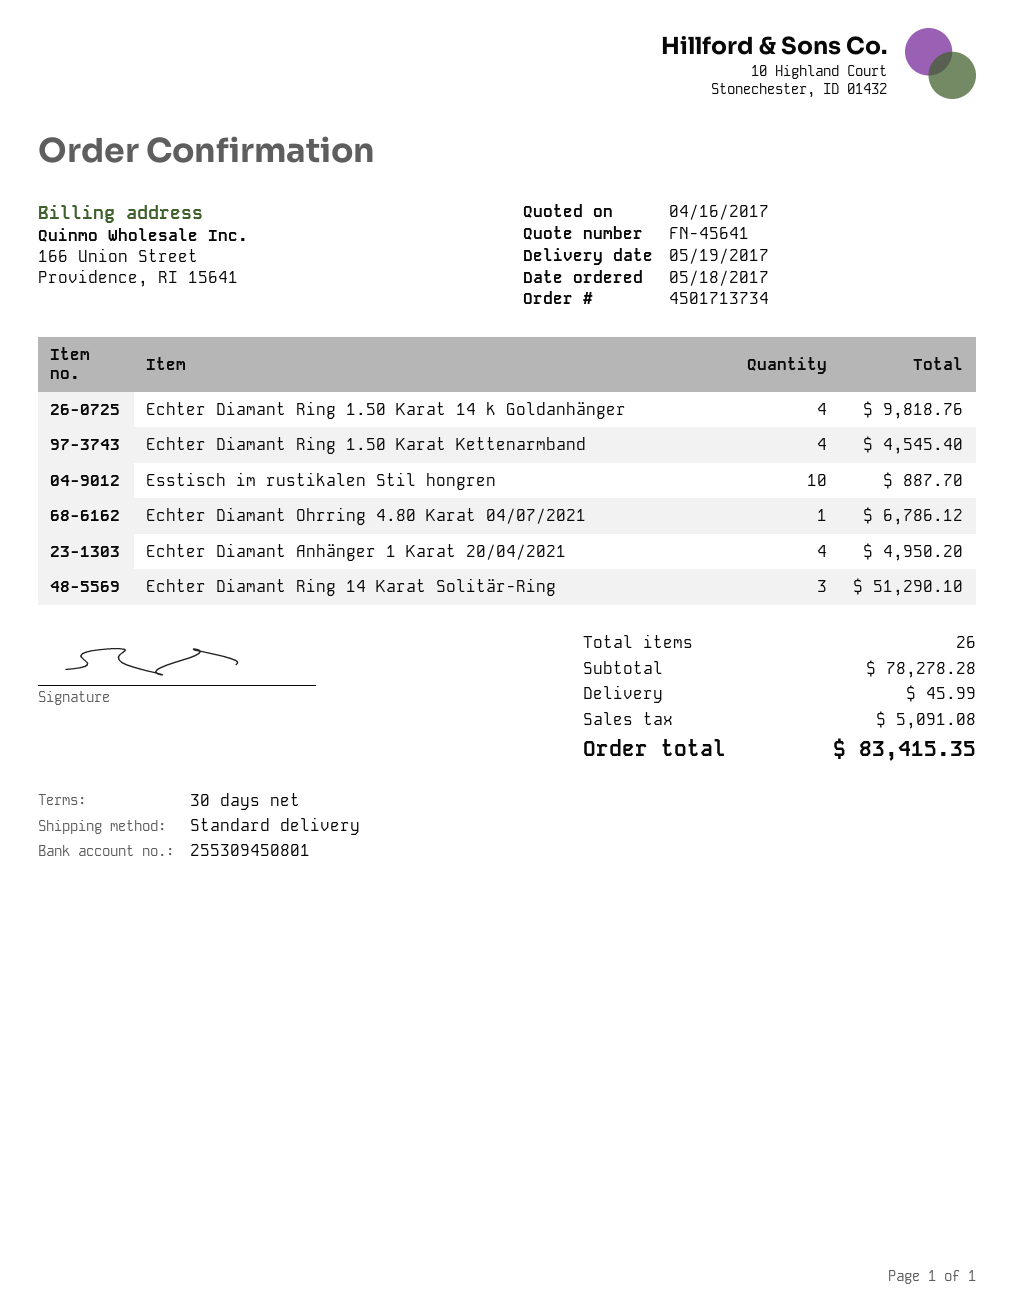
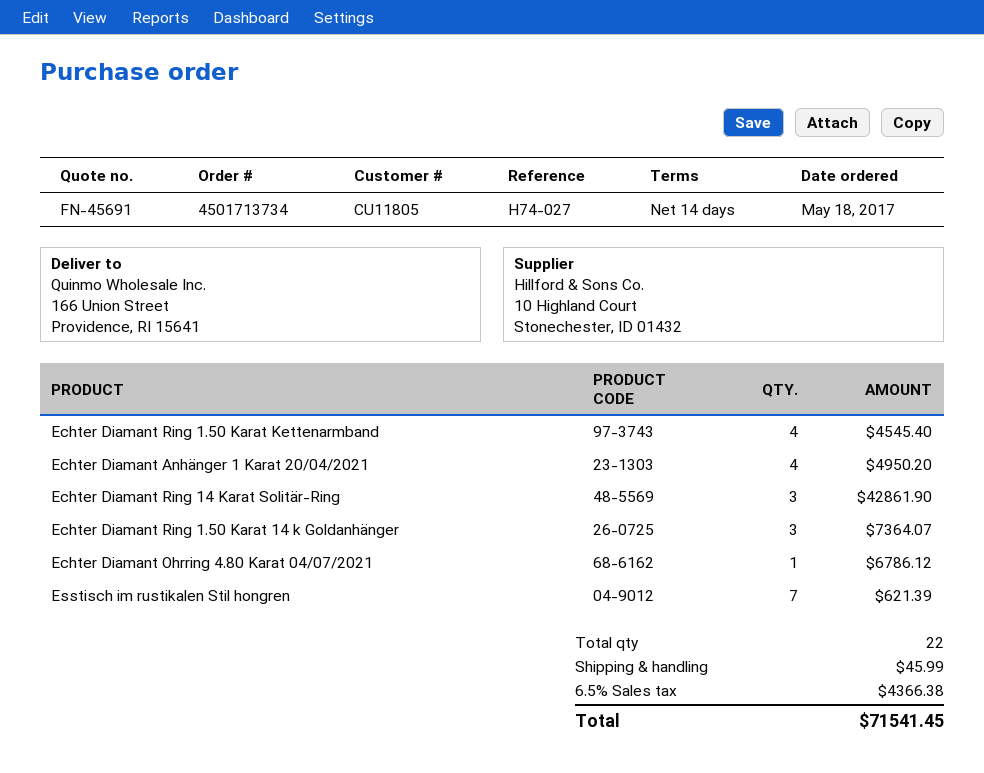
quote number: FN-45641 -> FN-45691
payment terms: 30 days -> 14 days
Echter Diamant Ring 1.50 Karat 14 k Goldanhänger: 4 for 9818.76 -> 3 for 7364.07
Esstisch im rustikalen Stil hongren: 10 for 887.70 -> 7 for 621.39
Echter Diamant Ring 14 Karat Solitär-Ring: 3 for 51290.10 -> 3 for 42861.90
total quantity: 26 -> 22
tax: 5091.08 -> 4366.38
total: 83415.35 -> 71541.45

